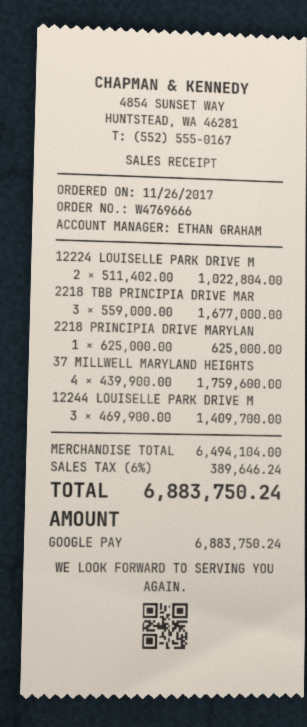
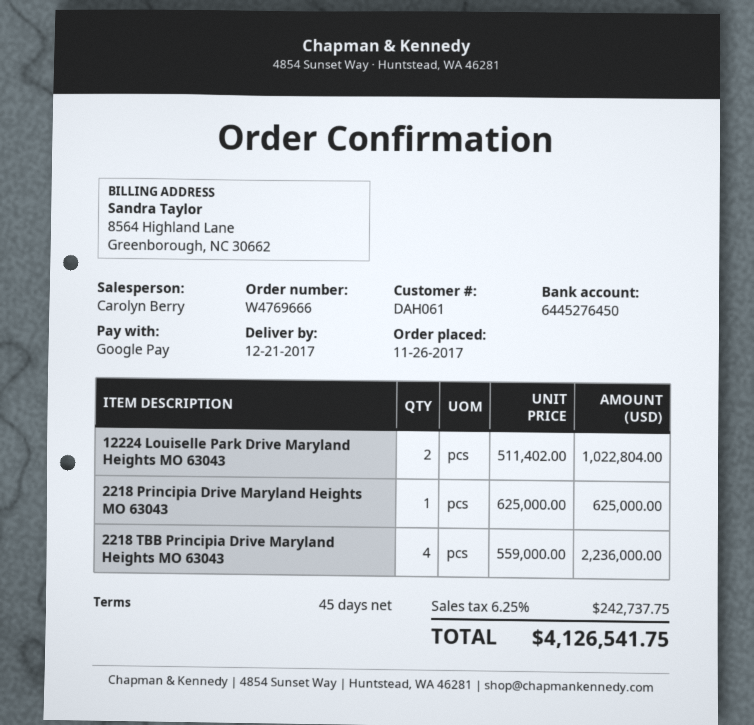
sales rep: ETHAN GRAHAM -> Carolyn Berry
2218 TBB PRINCIPIA DRIVE MAR: 3 x 559000.00 = 1677000.00 -> 4 x 559000.00 = 2236000.00
37 MILLWELL MARYLAND HEIGHTS: 4 x 439900.00 = 1759600.00 -> none
12244 LOUISELLE PARK DRIVE M: 3 x 469900.00 = 1409700.00 -> none
tax: 6% = 389646.24 -> 6.25% = 242737.75
total: 6883750.24 -> 4126541.75

